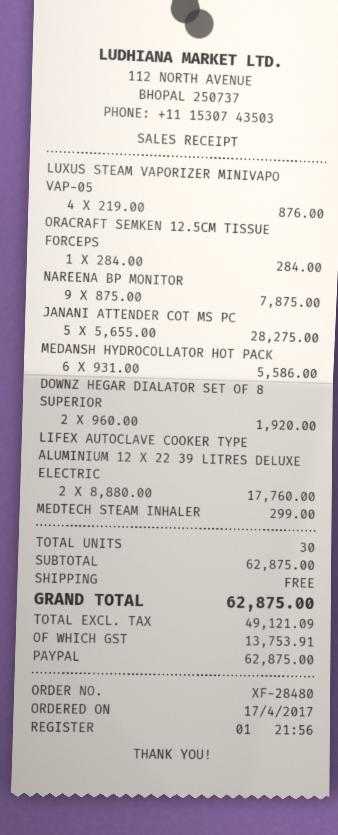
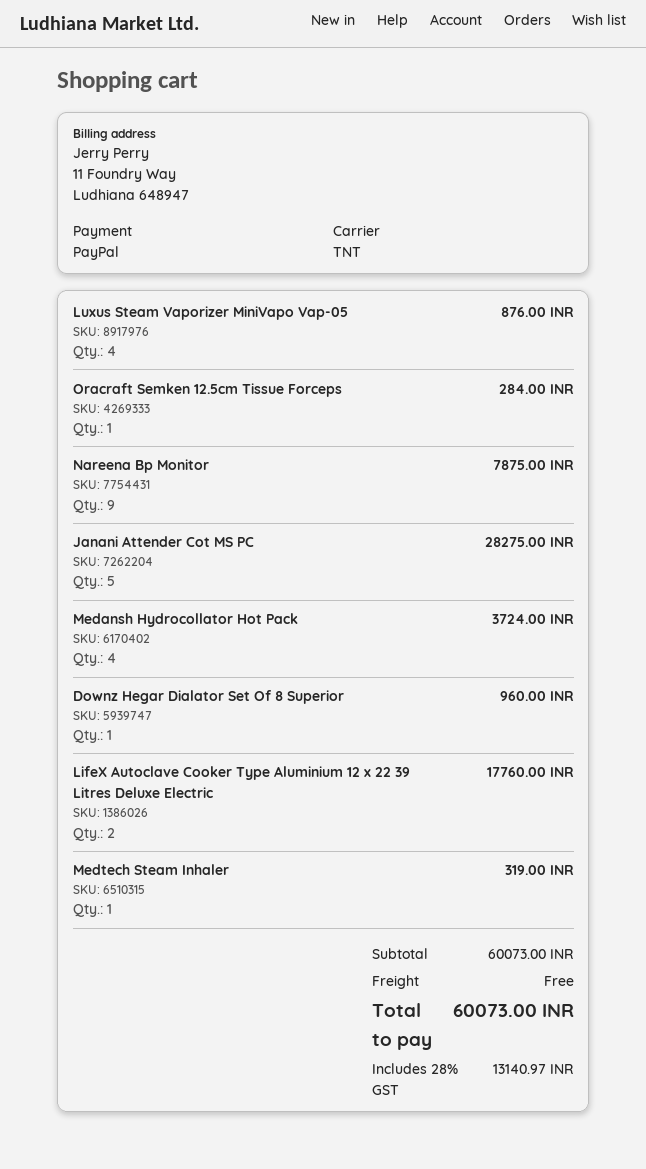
MEDANSH HYDROCOLLATOR HOT PACK: 6 for 5586.00 -> 4 for 3724.00
DOWNZ HEGAR DIALATOR SET OF 8 SUPERIOR: 2 for 1920.00 -> 1 for 960.00
MEDTECH STEAM INHALER: 1 for 299.00 -> 1 for 319.00
subtotal: 62875.00 -> 60073.00
tax: 13753.91 -> 13140.97
total: 62875.00 -> 60073.00

